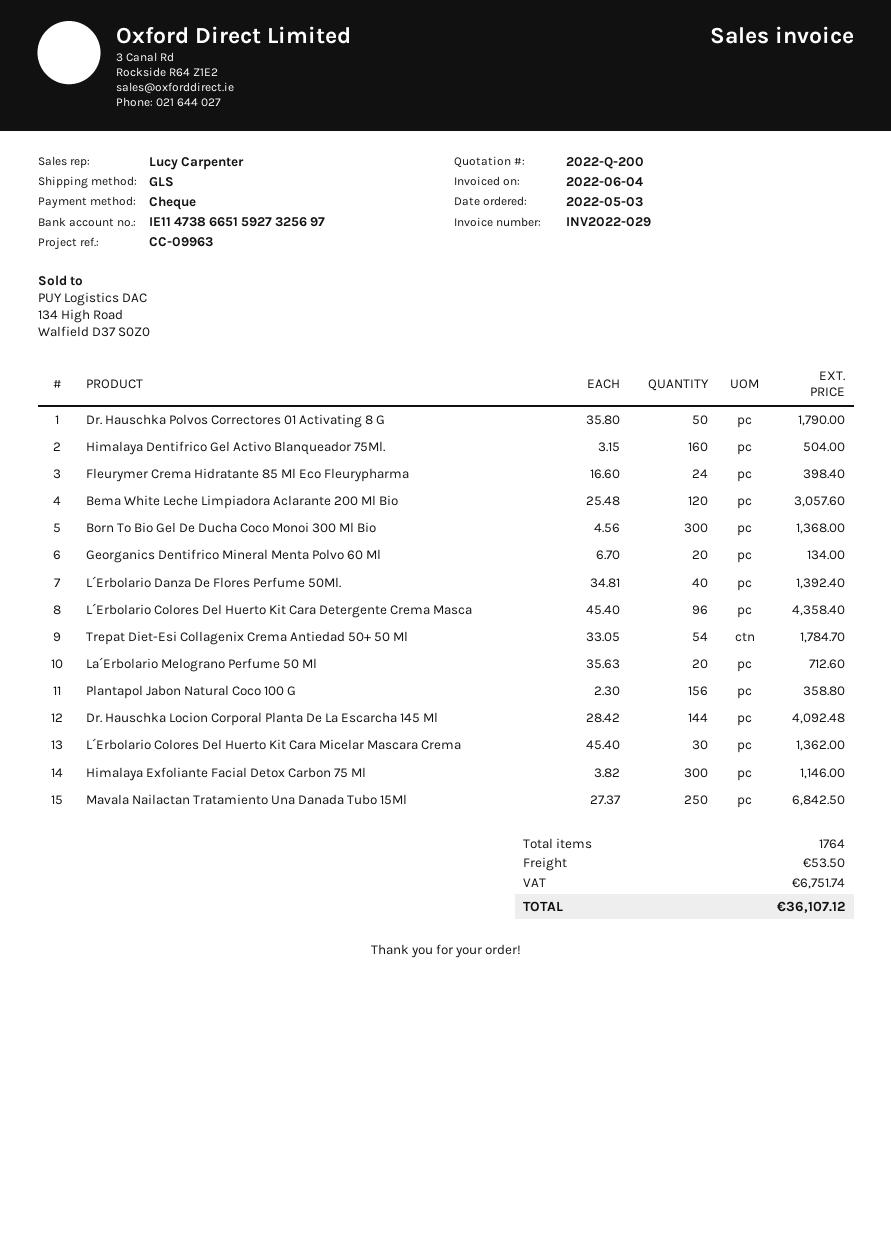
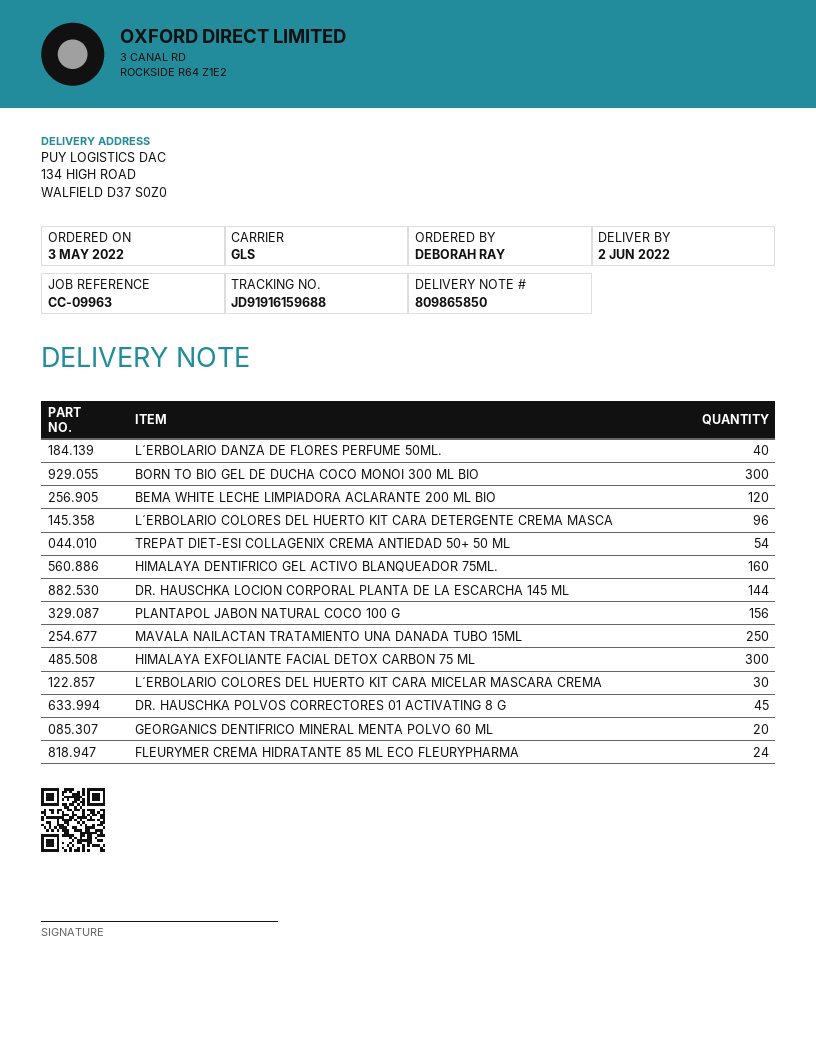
Dr. Hauschka Polvos Correctores 01 Activating 8 G: 50 -> 45
La´Erbolario Melograno Perfume 50 Ml: 20 -> none

